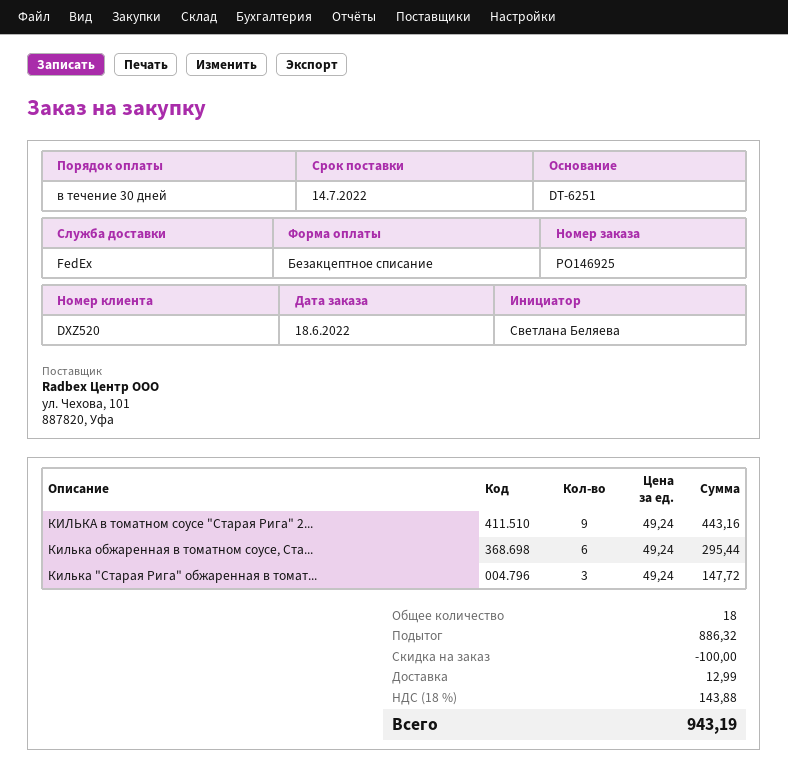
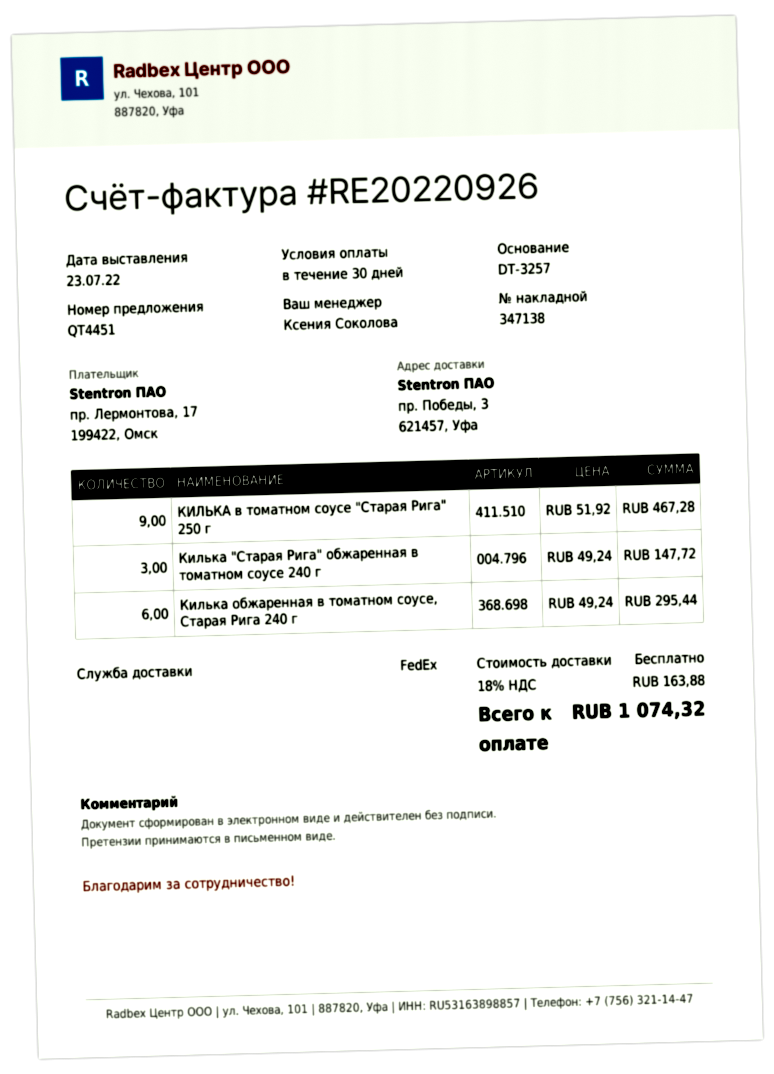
reference: DT-6251 -> DT-3257
КИЛЬКА в томатном соусе "Старая Рига" 2...: 9 x 49.24 = 443.16 -> 9 x 51.92 = 467.28
discount: 100.00 -> none
shipping: 12.99 -> 0.00
tax: 18% = 143.88 -> 18% = 163.88
total: 943.19 -> 1074.32

